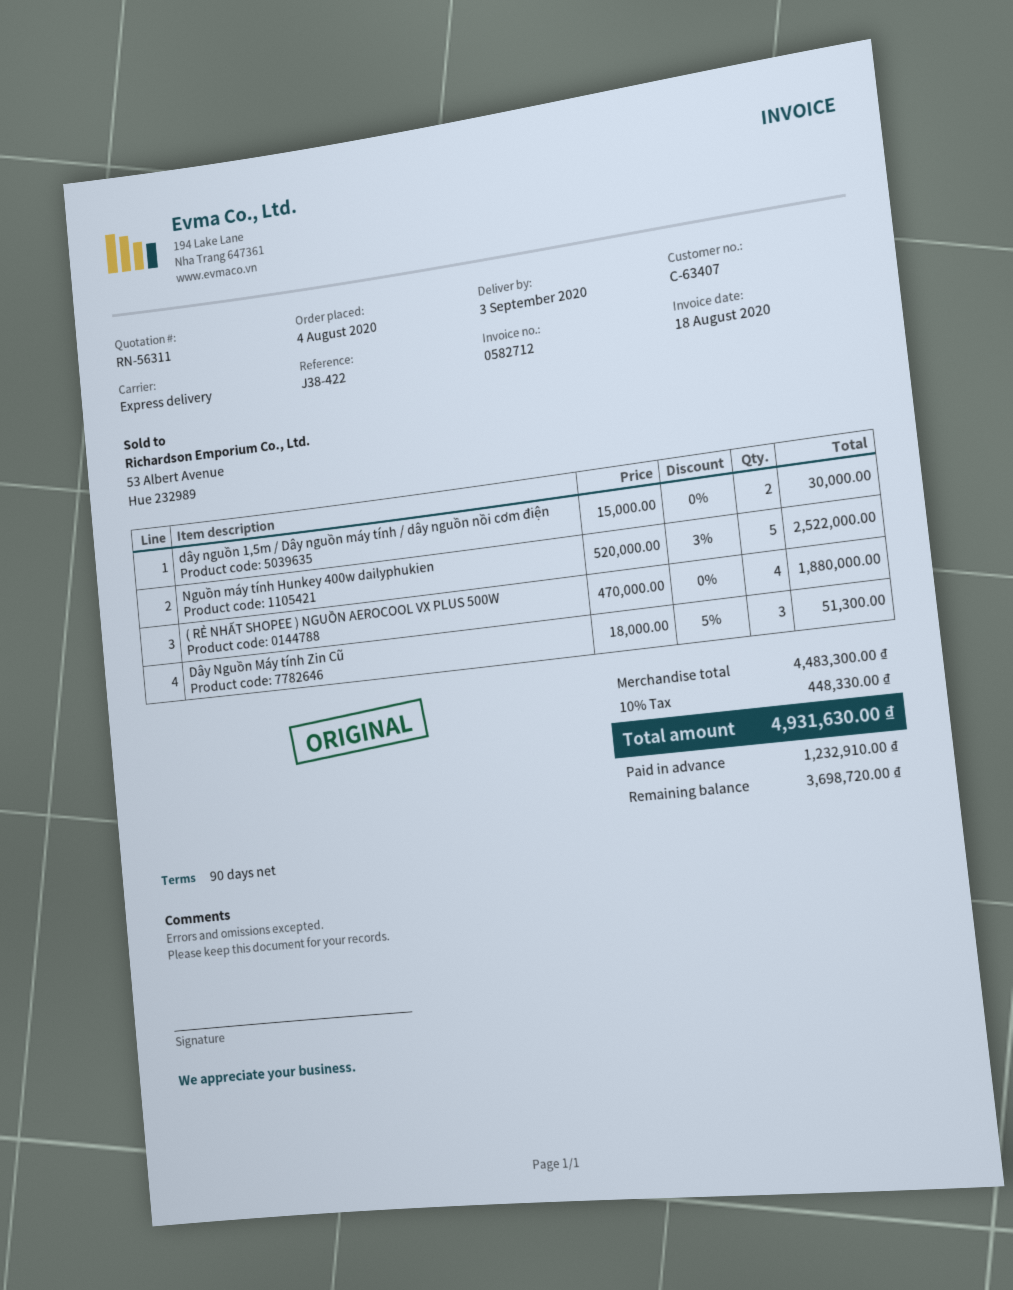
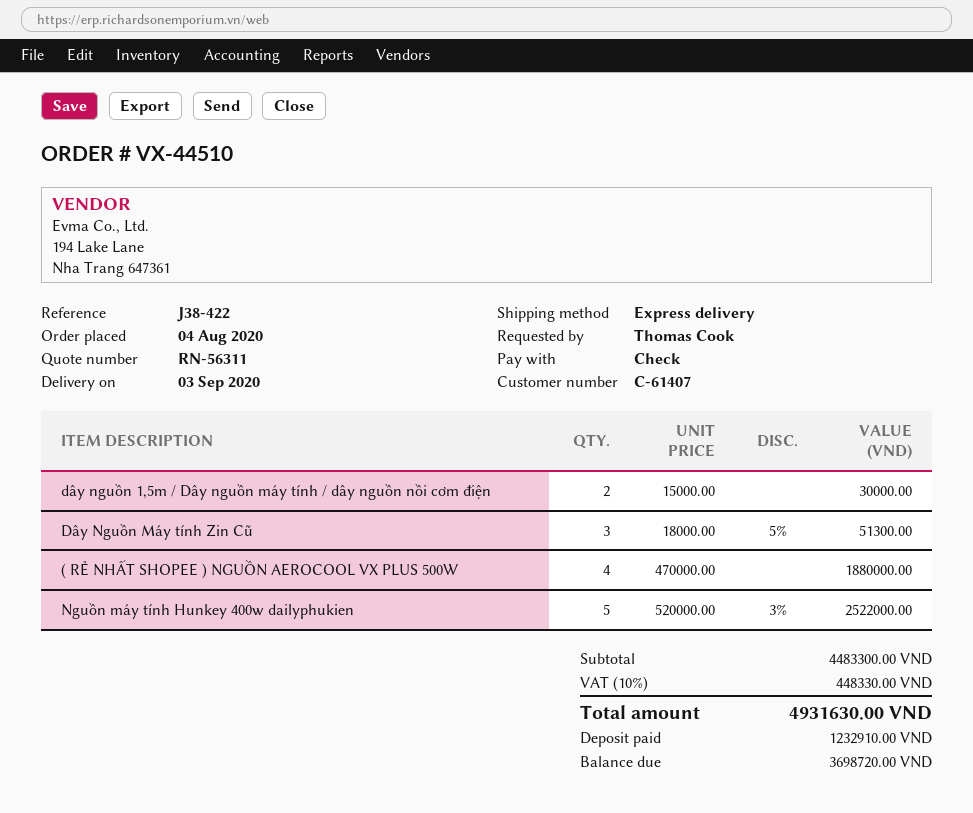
customer number: C-63407 -> C-61407

